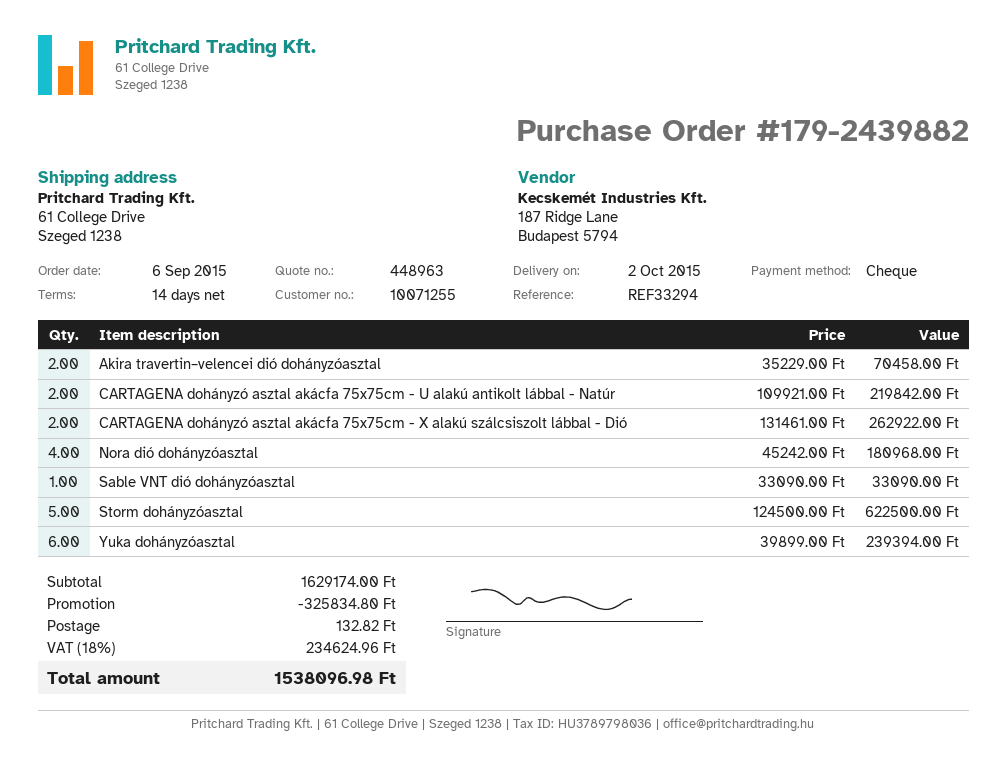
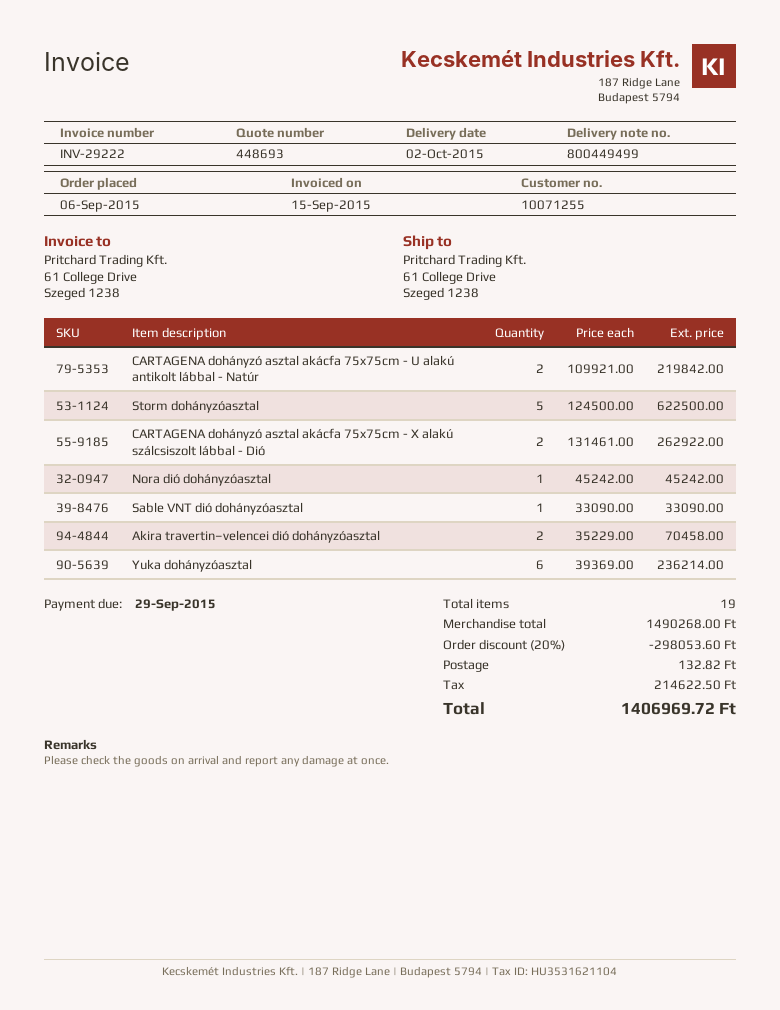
quote number: 448963 -> 448693
Nora dió dohányzóasztal: 4 x 45242.00 = 180968.00 -> 1 x 45242.00 = 45242.00
Yuka dohányzóasztal: 6 x 39899.00 = 239394.00 -> 6 x 39369.00 = 236214.00
subtotal: 1629174.00 -> 1490268.00
discount: 325834.80 -> 298053.60
tax: 234624.96 -> 214622.50
total: 1538096.98 -> 1406969.72

